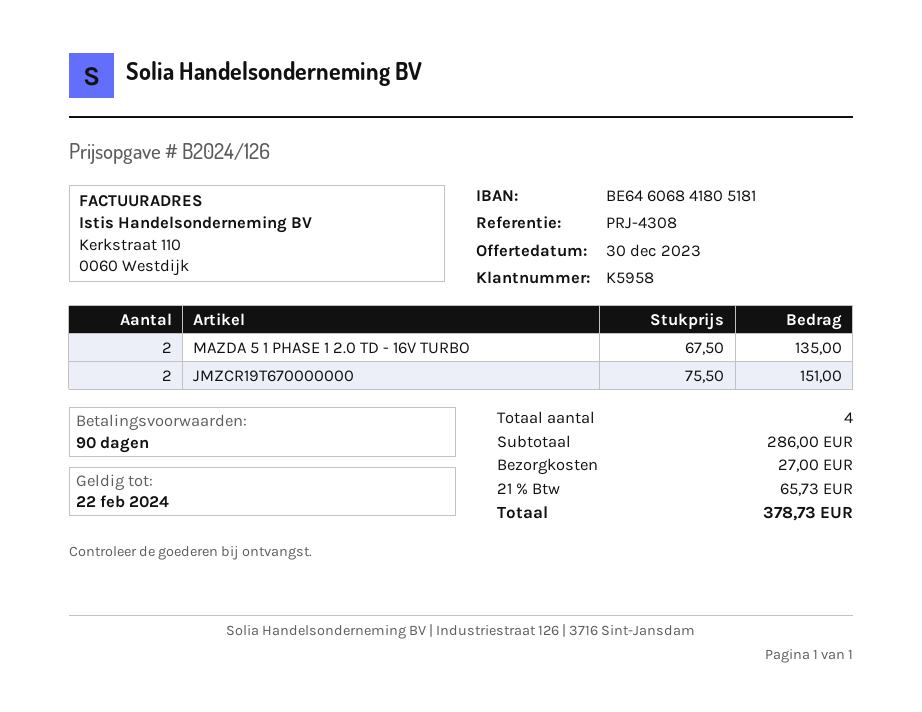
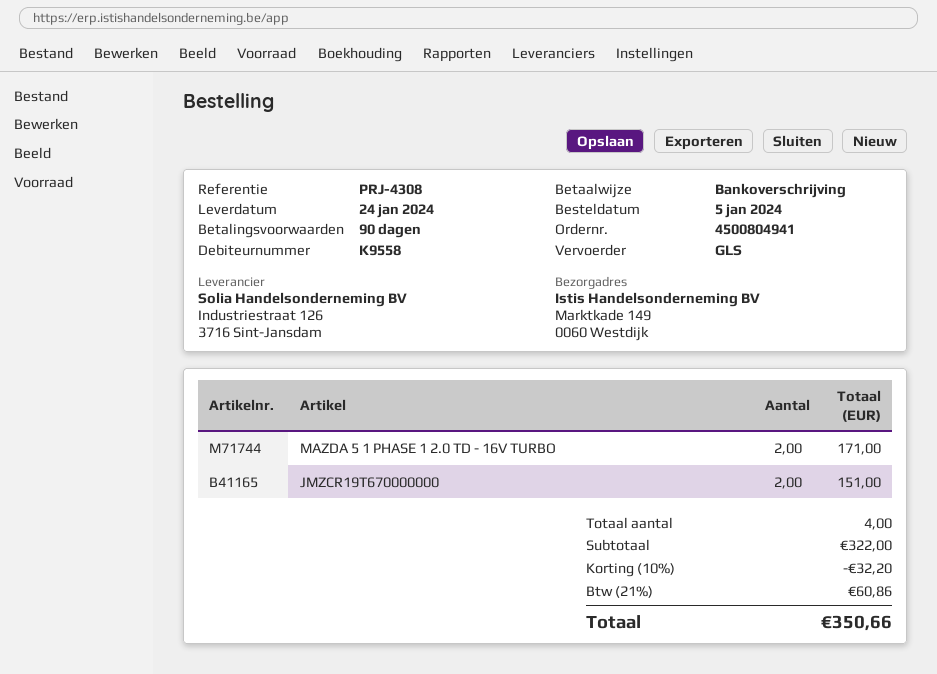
customer number: K5958 -> K9558
MAZDA 5 1 PHASE 1 2.0 TD - 16V TURBO: 2 for 135.00 -> 2 for 171.00
subtotal: 286.00 -> 322.00
discount: none -> 10% = 32.20
shipping: 27.00 -> none
tax: 21% = 65.73 -> 21% = 60.86
total: 378.73 -> 350.66

